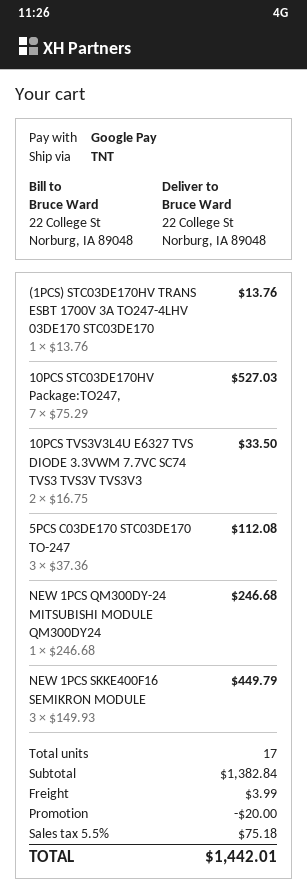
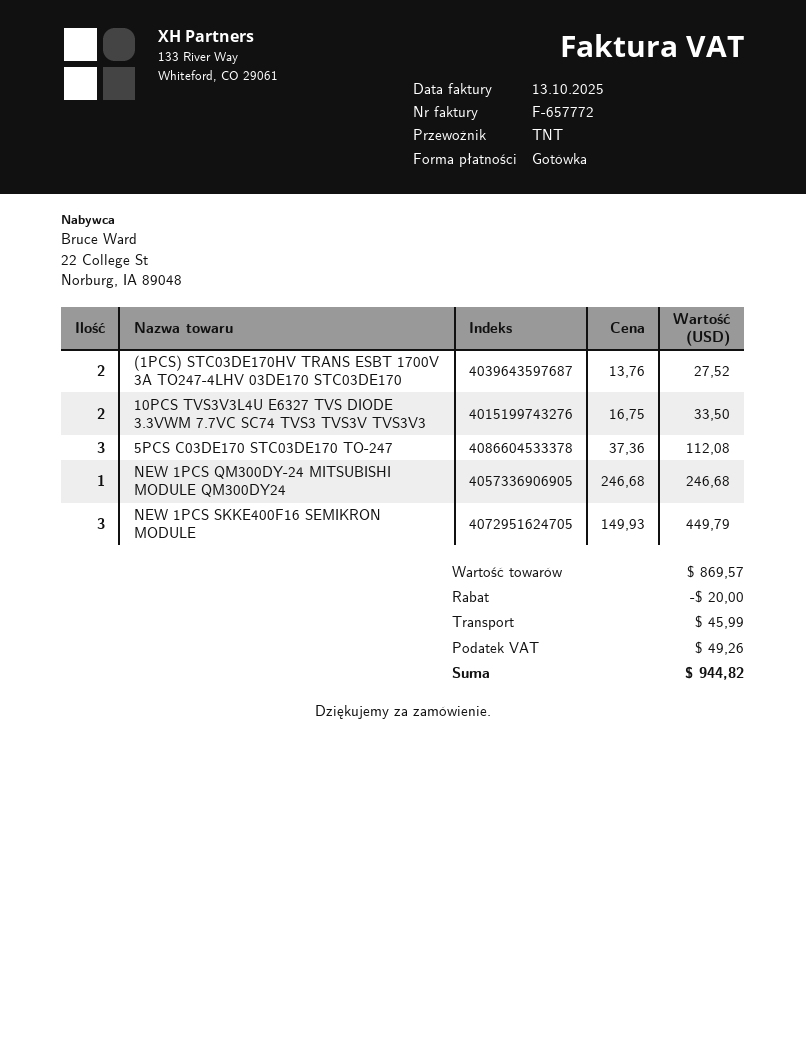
payment method: Google Pay -> cash
(1PCS) STC03DE170HV TRANS ESBT 1700V 3A TO247-4LHV 03DE170 STC03DE170: 1 x 13.76 = 13.76 -> 2 x 13.76 = 27.52
10PCS STC03DE170HV Package:TO247,: 7 x 75.29 = 527.03 -> none
subtotal: 1382.84 -> 869.57
shipping: 3.99 -> 45.99
tax: 75.18 -> 49.26
total: 1442.01 -> 944.82

